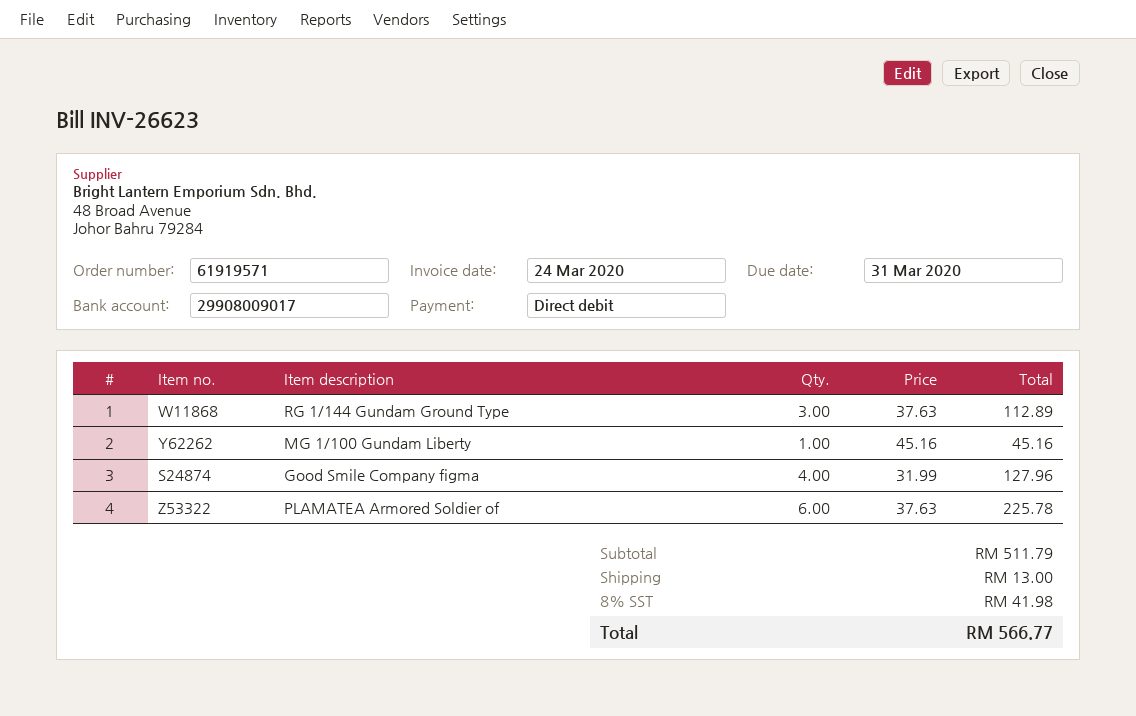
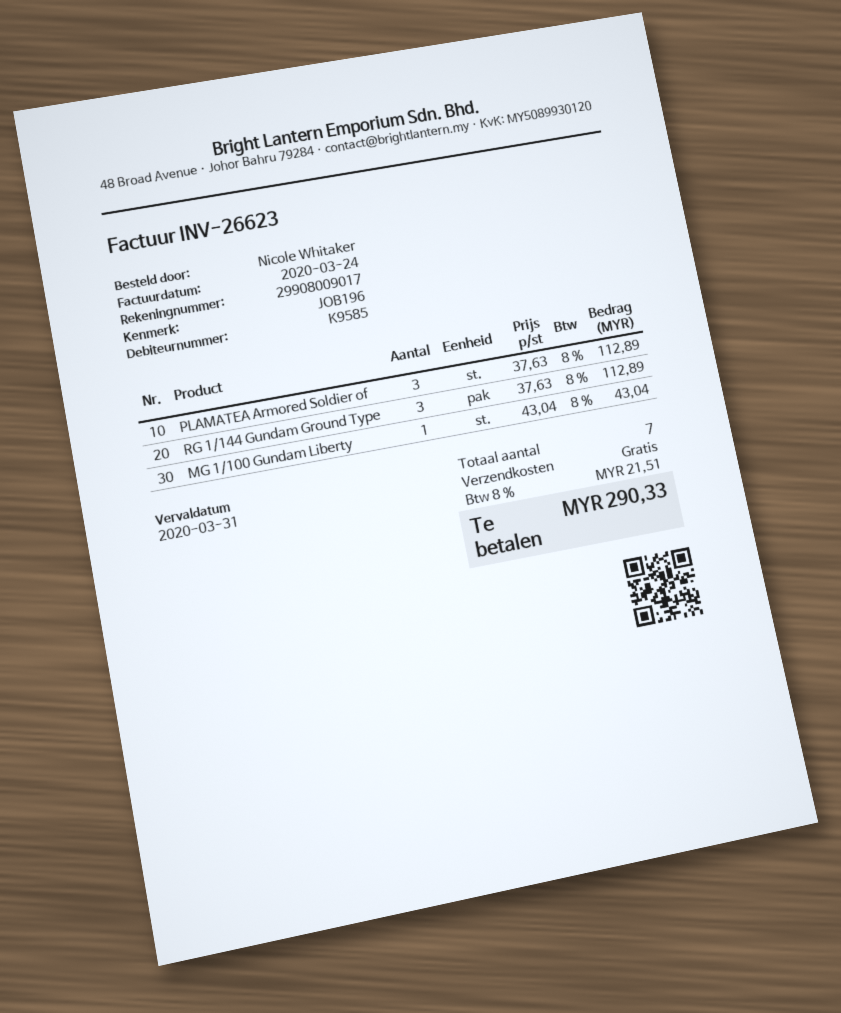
MG 1/100 Gundam Liberty: 1 x 45.16 = 45.16 -> 1 x 43.04 = 43.04
Good Smile Company figma: 4 x 31.99 = 127.96 -> none
PLAMATEA Armored Soldier of: 6 x 37.63 = 225.78 -> 3 x 37.63 = 112.89
shipping: 13.00 -> 0.00
tax: 8% = 41.98 -> 8% = 21.51
total: 566.77 -> 290.33

